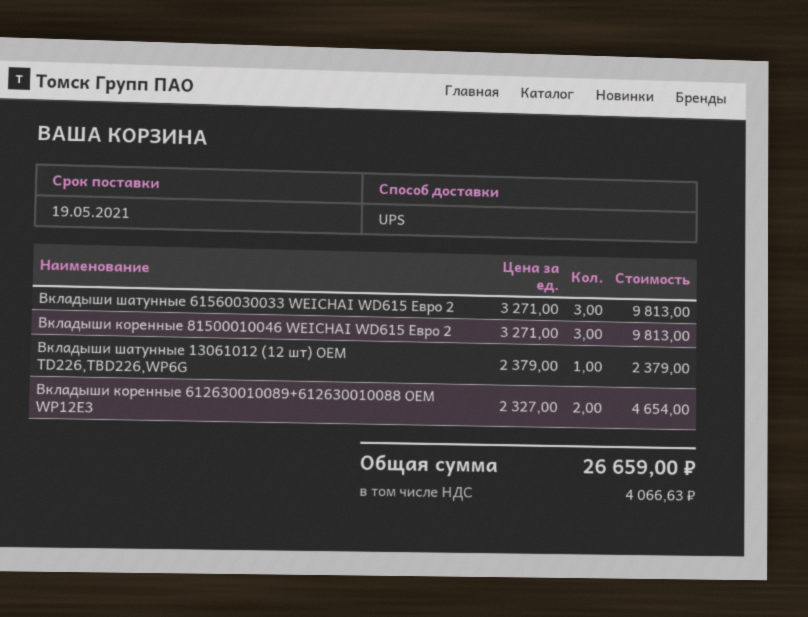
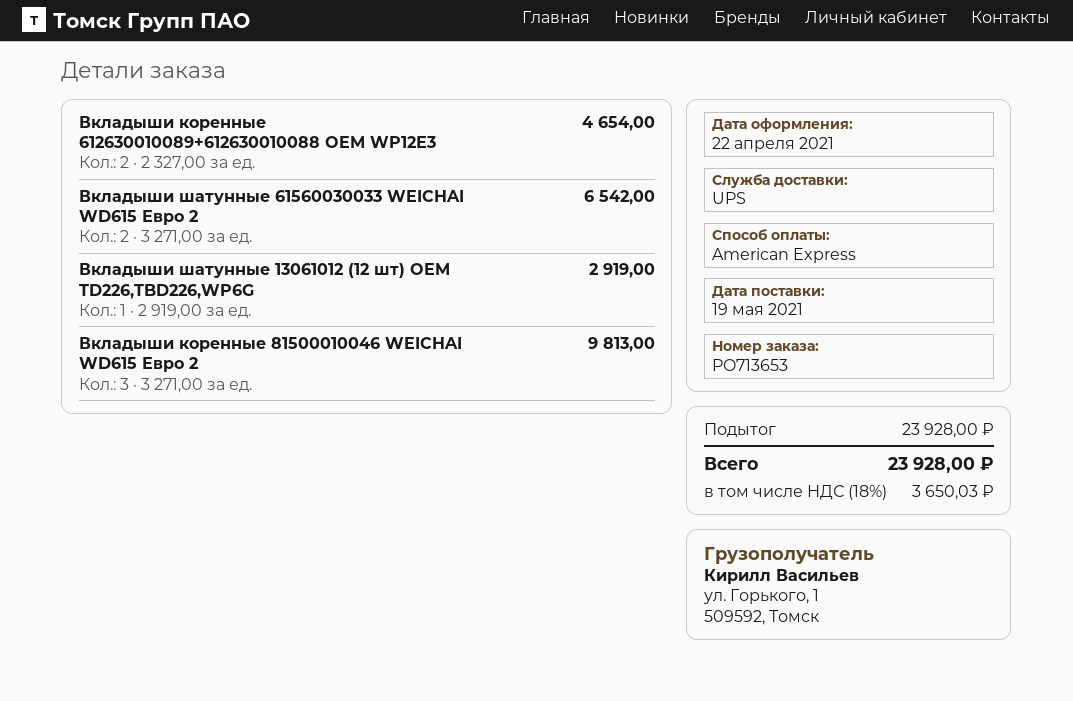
Вкладыши шатунные 61560030033 WEICHAI WD615 Евро 2: 3 x 3271.00 = 9813.00 -> 2 x 3271.00 = 6542.00
Вкладыши шатунные 13061012 (12 шт) OEM TD226,TBD226,WP6G: 1 x 2379.00 = 2379.00 -> 1 x 2919.00 = 2919.00
tax: 4066.63 -> 3650.03
total: 26659.00 -> 23928.00

